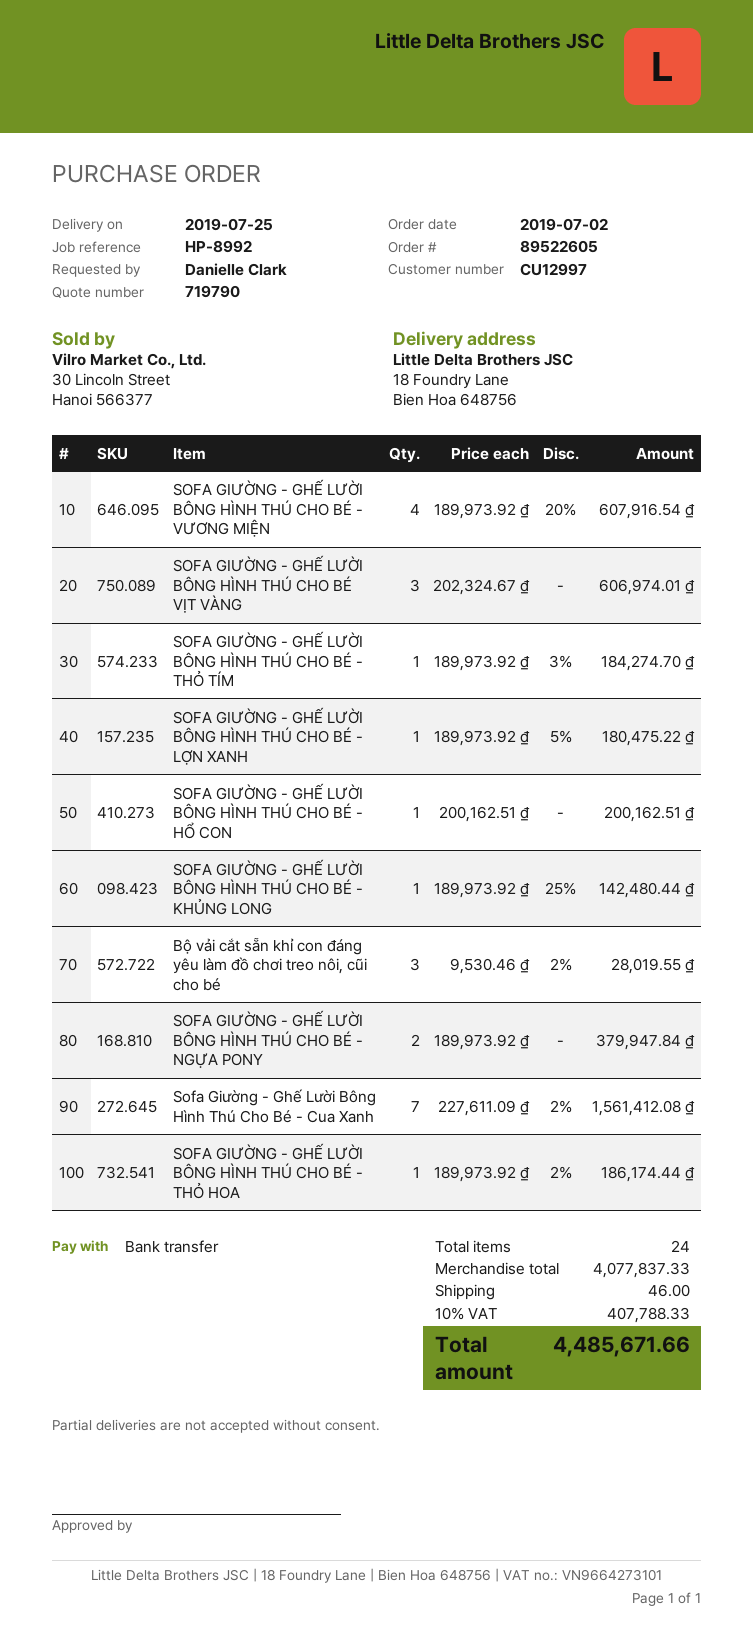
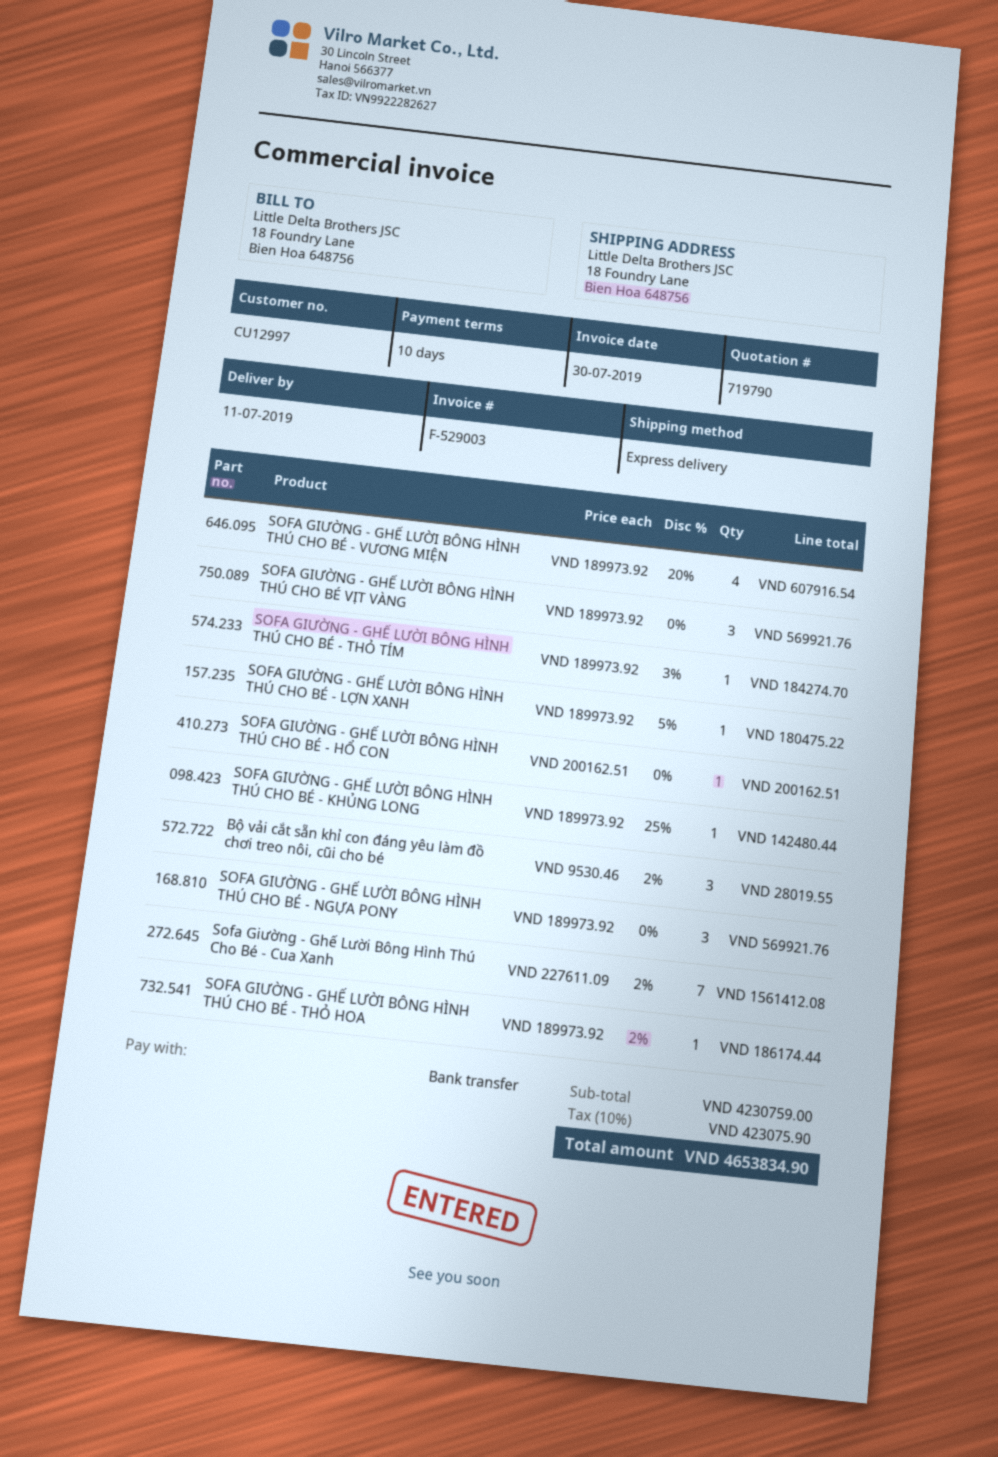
delivery date: 2019-07-25 -> 2019-07-11
SOFA GIƯỜNG - GHẾ LƯỜI BÔNG HÌNH THÚ CHO BÉ VỊT VÀNG: 3 x 202324.67 = 606974.01 -> 3 x 189973.92 = 569921.76
SOFA GIƯỜNG - GHẾ LƯỜI BÔNG HÌNH THÚ CHO BÉ - NGỰA PONY: 2 x 189973.92 = 379947.84 -> 3 x 189973.92 = 569921.76
subtotal: 4077837.33 -> 4230759.00
shipping: 46.00 -> none
tax: 10% = 407788.33 -> 10% = 423075.90
total: 4485671.66 -> 4653834.90

